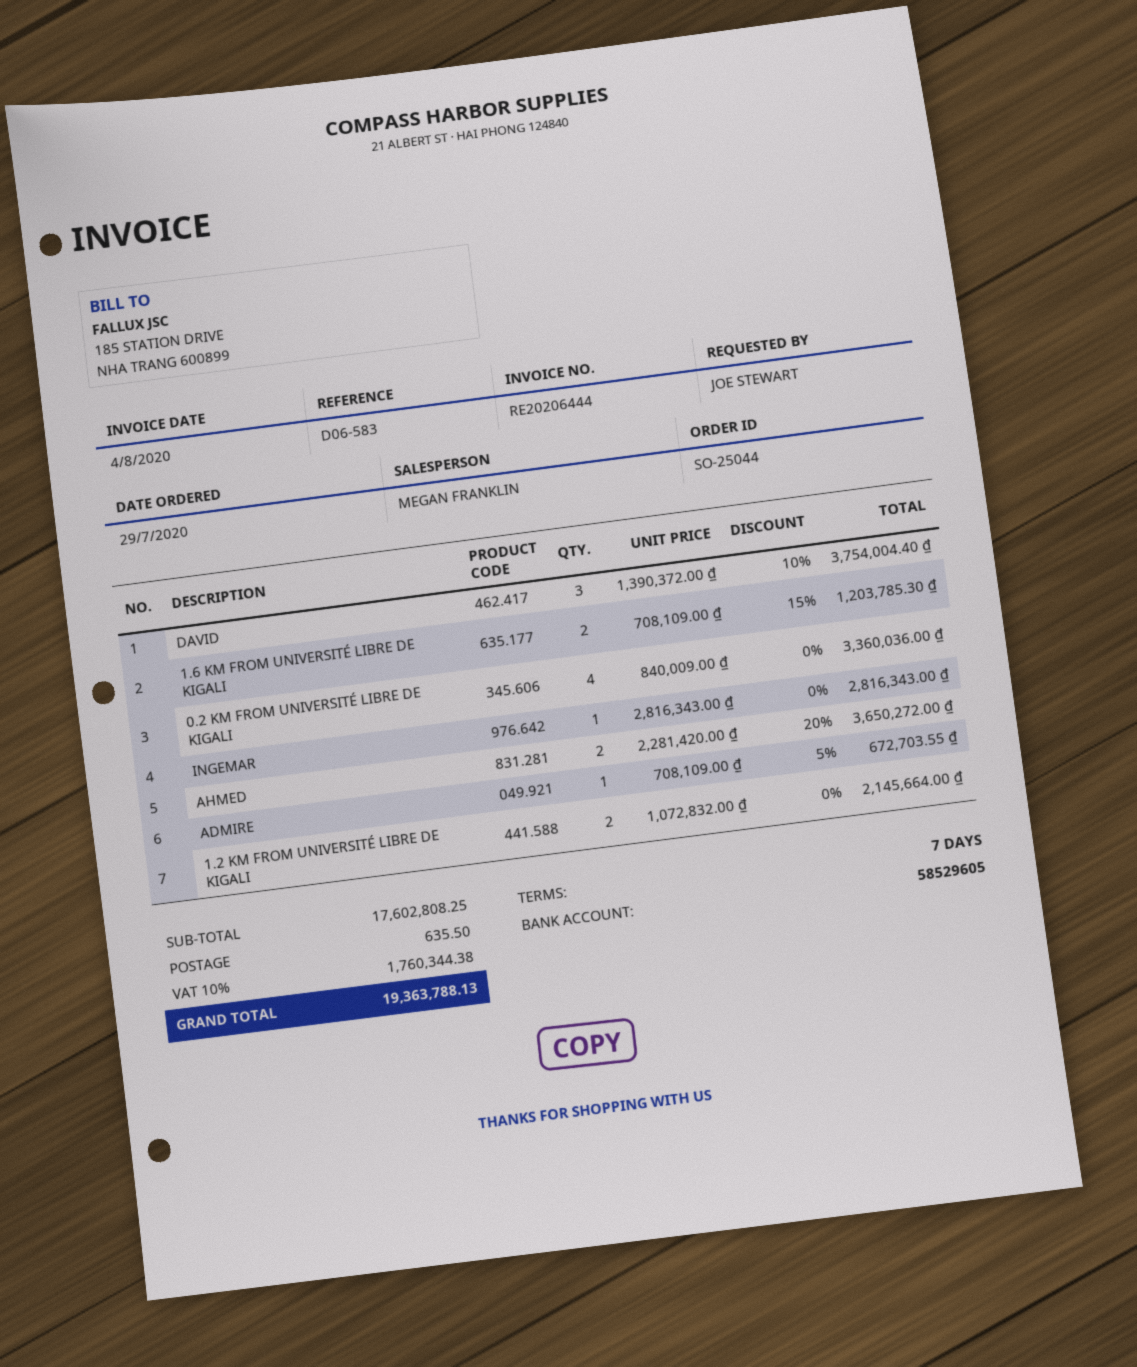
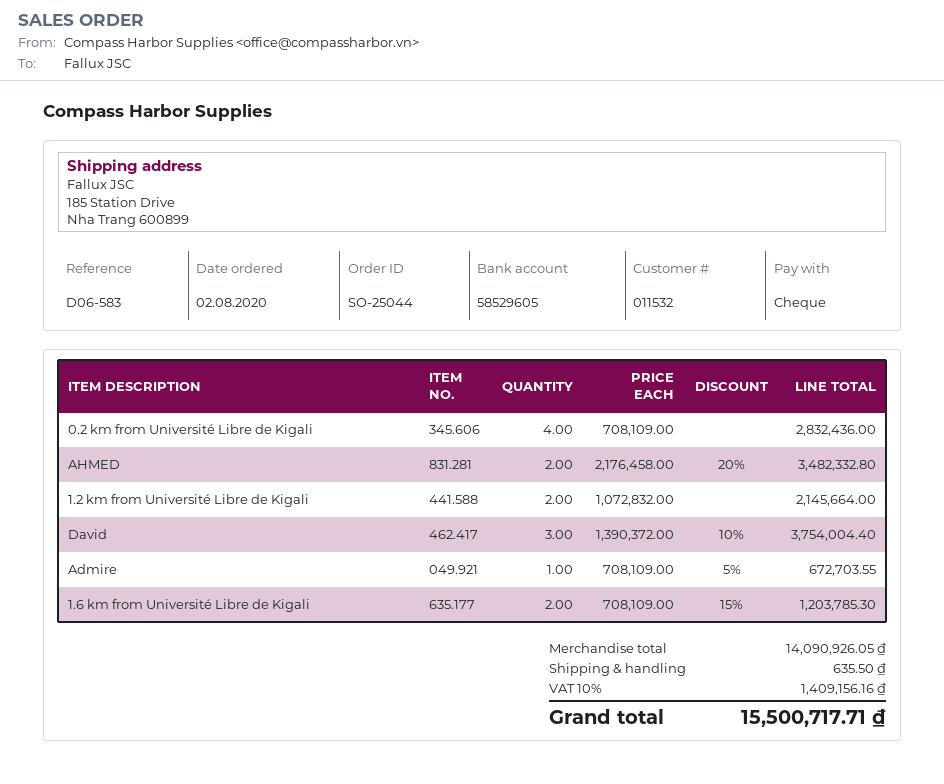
order date: 2020-07-29 -> 2020-08-02
0.2 KM FROM UNIVERSITÉ LIBRE DE KIGALI: 4 x 840009.00 = 3360036.00 -> 4 x 708109.00 = 2832436.00
INGEMAR: 1 x 2816343.00 = 2816343.00 -> none
AHMED: 2 x 2281420.00 - 20% = 3650272.00 -> 2 x 2176458.00 - 20% = 3482332.80
subtotal: 17602808.25 -> 14090926.05
tax: 10% = 1760344.38 -> 10% = 1409156.16
total: 19363788.13 -> 15500717.71

